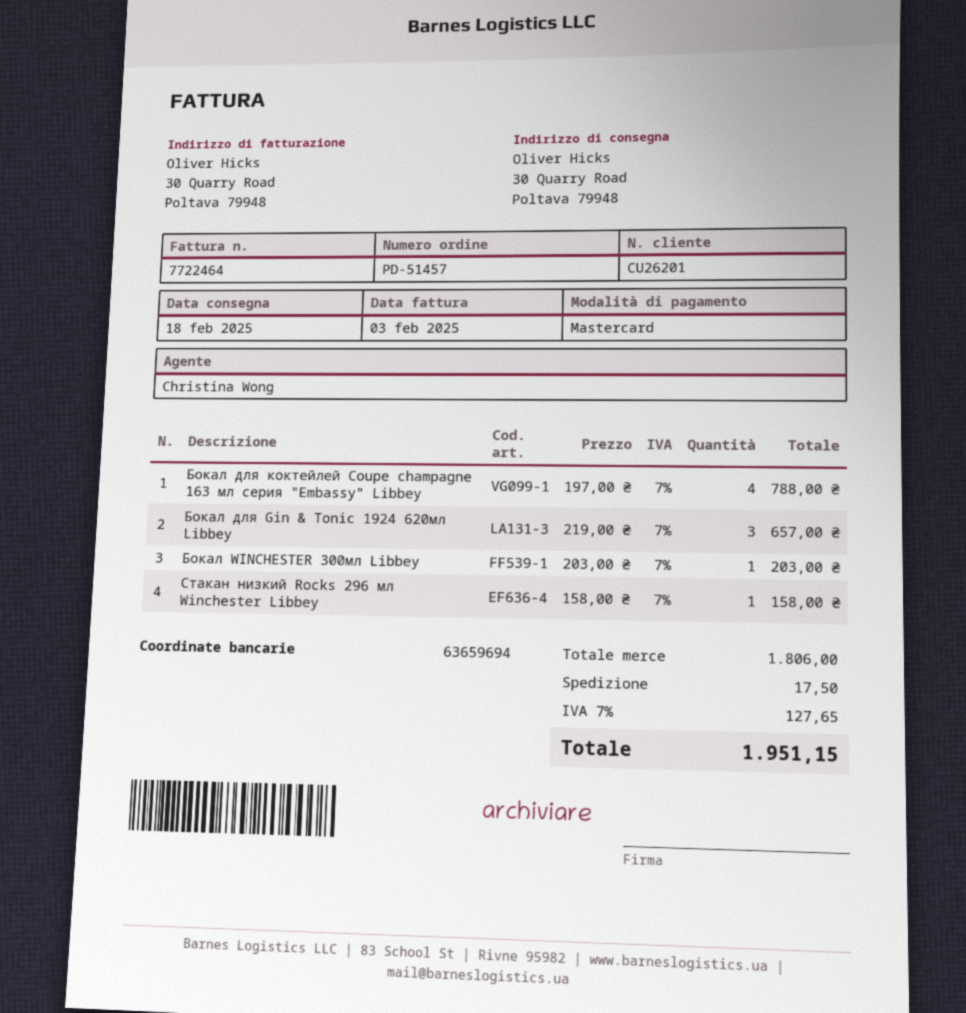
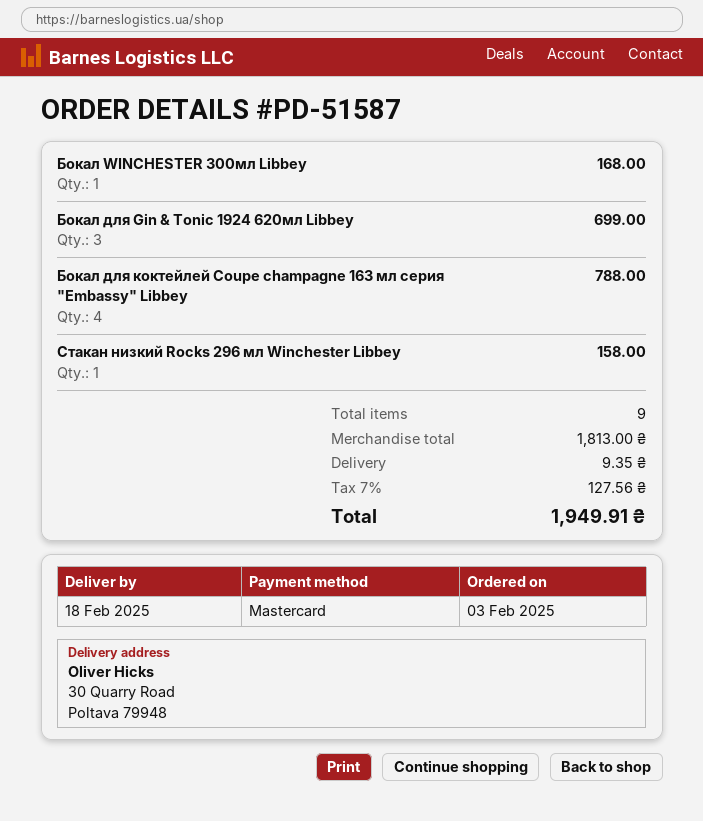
order number: PD-51457 -> PD-51587
Бокал для Gin & Tonic 1924 620мл Libbey: 3 for 657.00 -> 3 for 699.00
Бокал WINCHESTER 300мл Libbey: 1 for 203.00 -> 1 for 168.00
subtotal: 1806.00 -> 1813.00
shipping: 17.50 -> 9.35
tax: 7% = 127.65 -> 7% = 127.56
total: 1951.15 -> 1949.91

